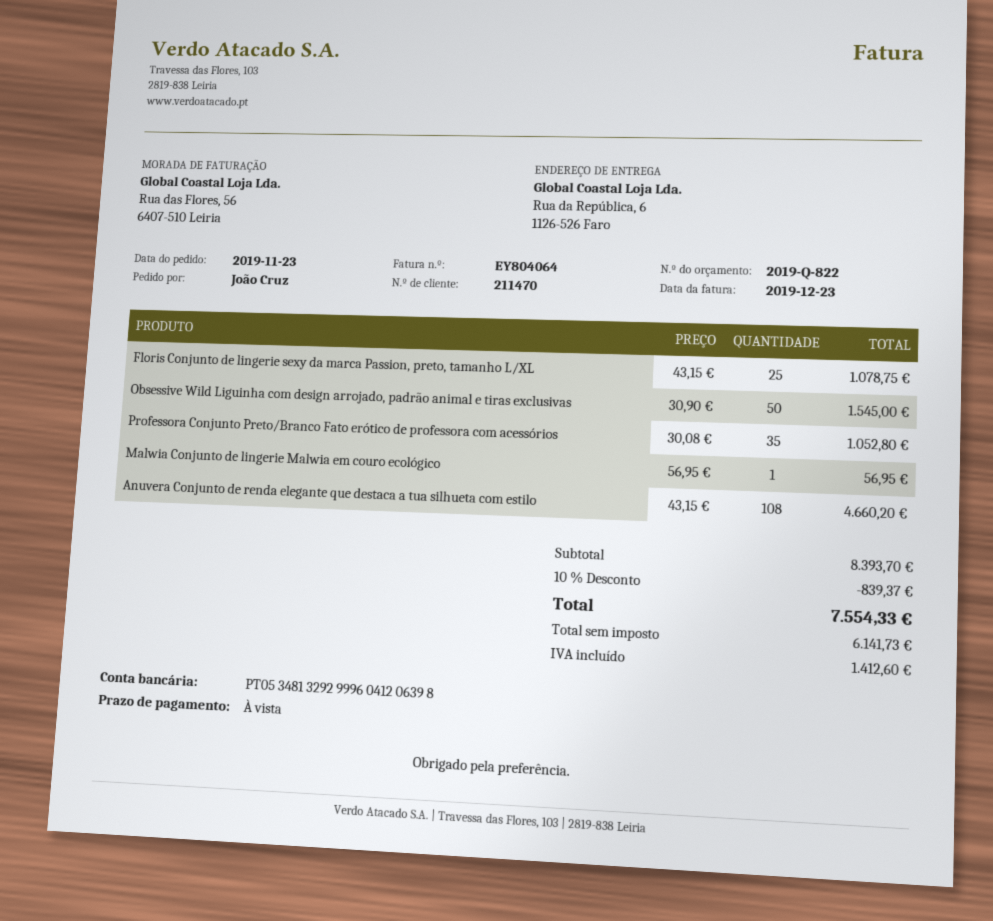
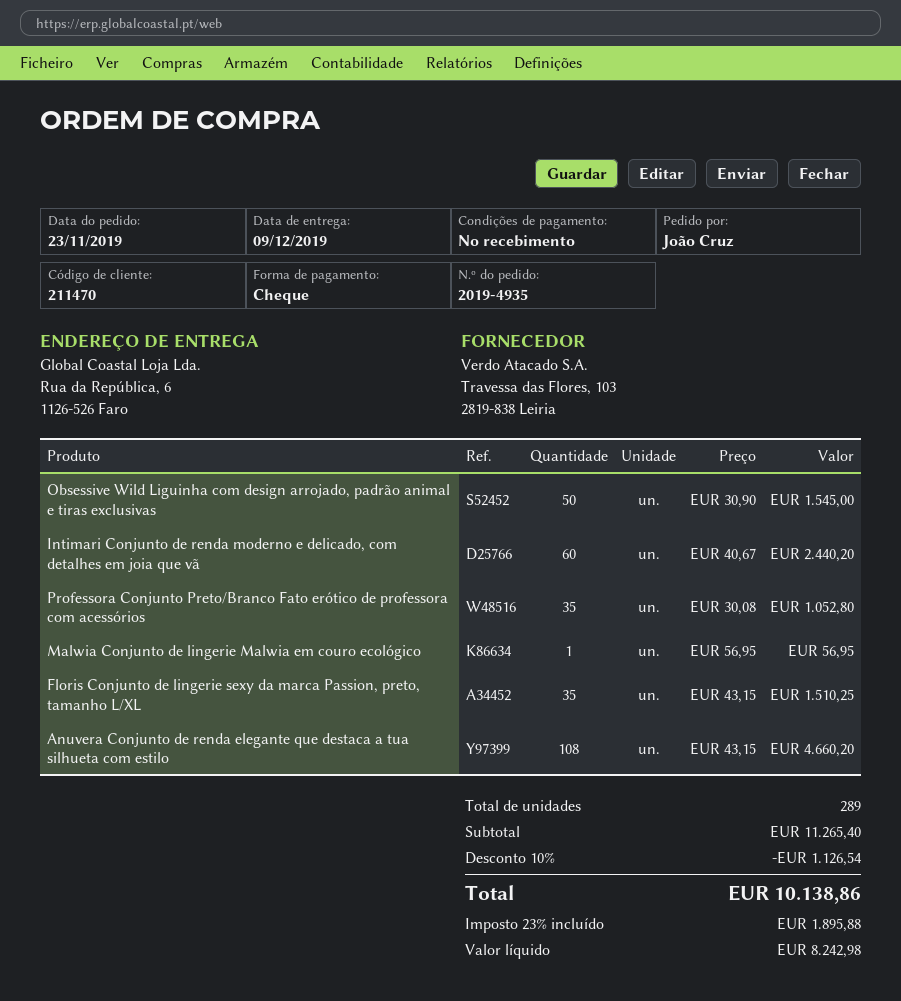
Floris Conjunto de lingerie sexy da marca Passion, preto, tamanho L/XL: 25 x 43.15 = 1078.75 -> 35 x 43.15 = 1510.25
Intimari Conjunto de renda moderno e delicado, com detalhes em joia que vã: none -> 60 x 40.67 = 2440.20
subtotal: 8393.70 -> 11265.40
discount: 10% = 839.37 -> 10% = 1126.54
net: 6141.73 -> 8242.98
tax: 1412.60 -> 1895.88
total: 7554.33 -> 10138.86

